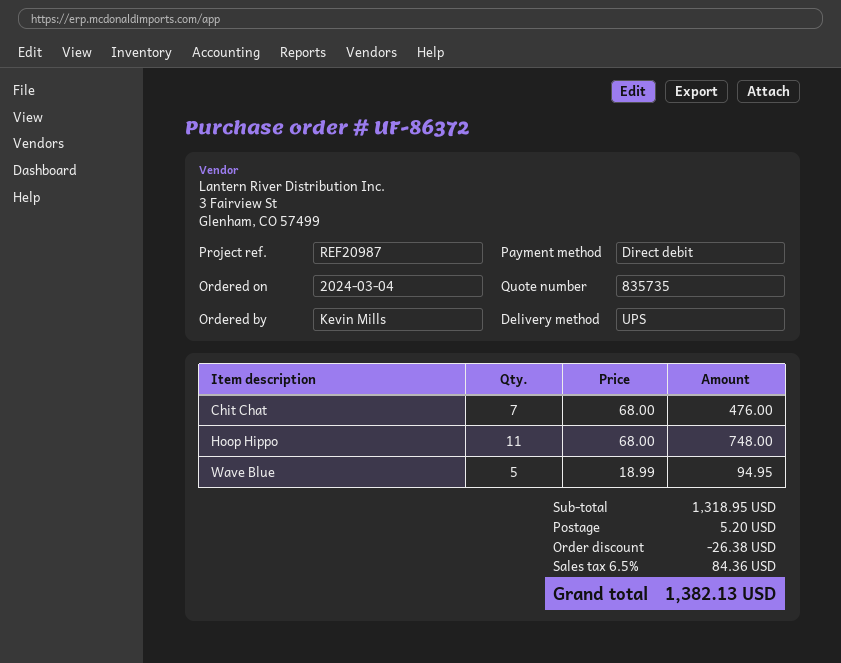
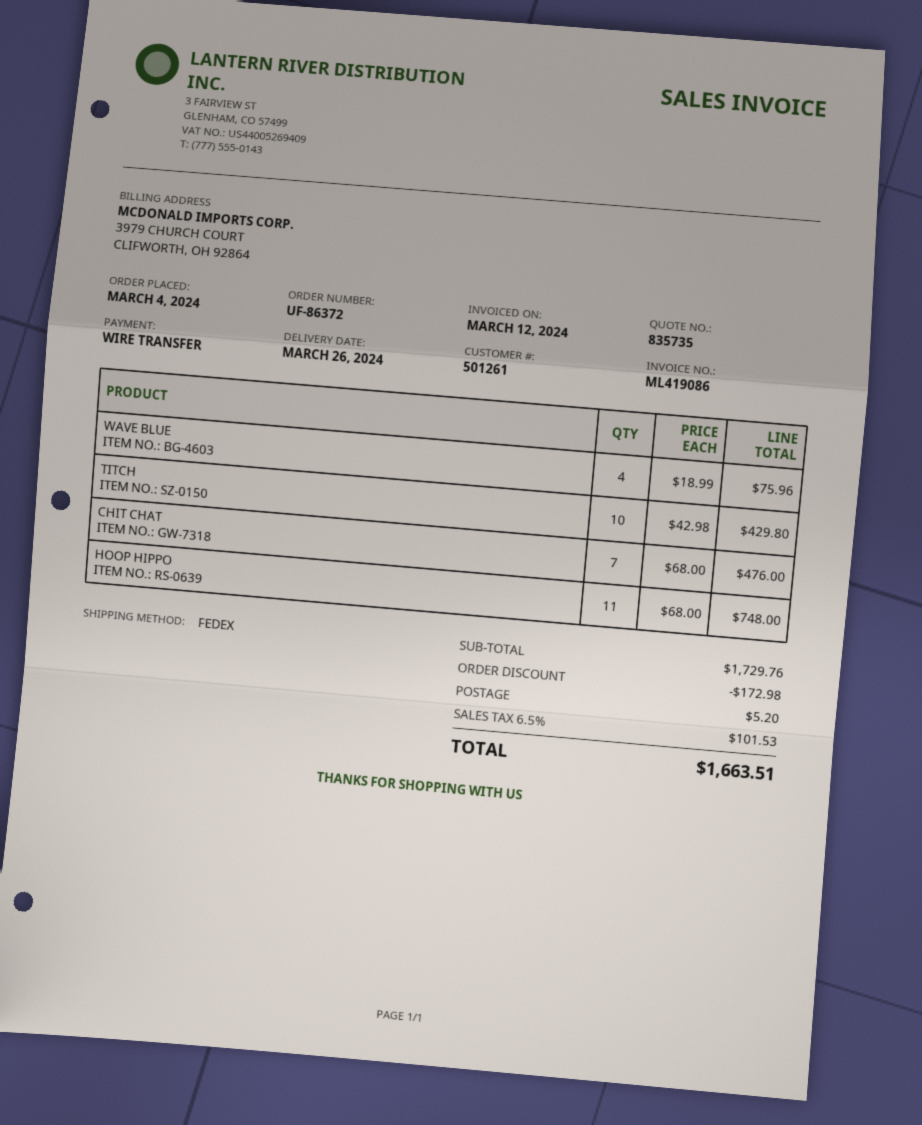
payment method: direct debit -> bank transfer
shipping method: UPS -> FedEx
Wave Blue: 5 x 18.99 = 94.95 -> 4 x 18.99 = 75.96
TITCH: none -> 10 x 42.98 = 429.80
subtotal: 1318.95 -> 1729.76
discount: 26.38 -> 172.98
tax: 6.5% = 84.36 -> 6.5% = 101.53
total: 1382.13 -> 1663.51

